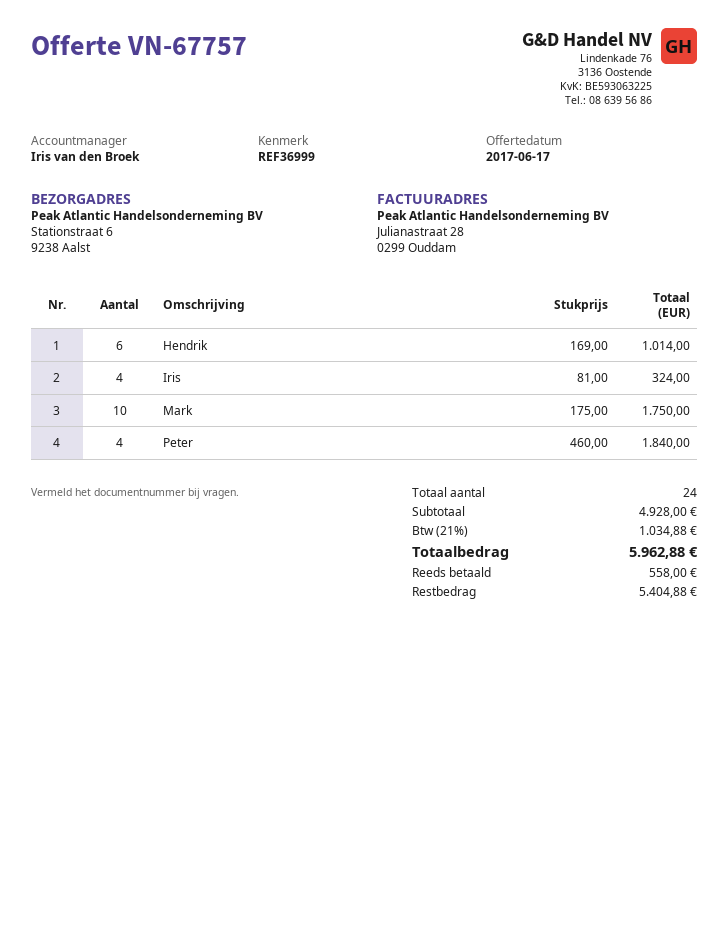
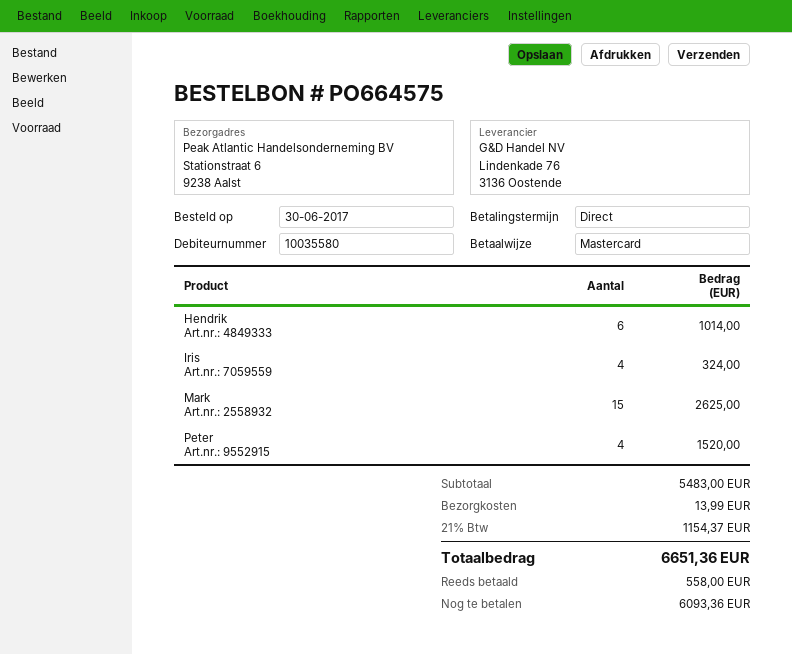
Mark: 10 for 1750.00 -> 15 for 2625.00
Peter: 4 for 1840.00 -> 4 for 1520.00
subtotal: 4928.00 -> 5483.00
shipping: none -> 13.99
tax: 21% = 1034.88 -> 21% = 1154.37
total: 5962.88 -> 6651.36
balance: 5404.88 -> 6093.36

